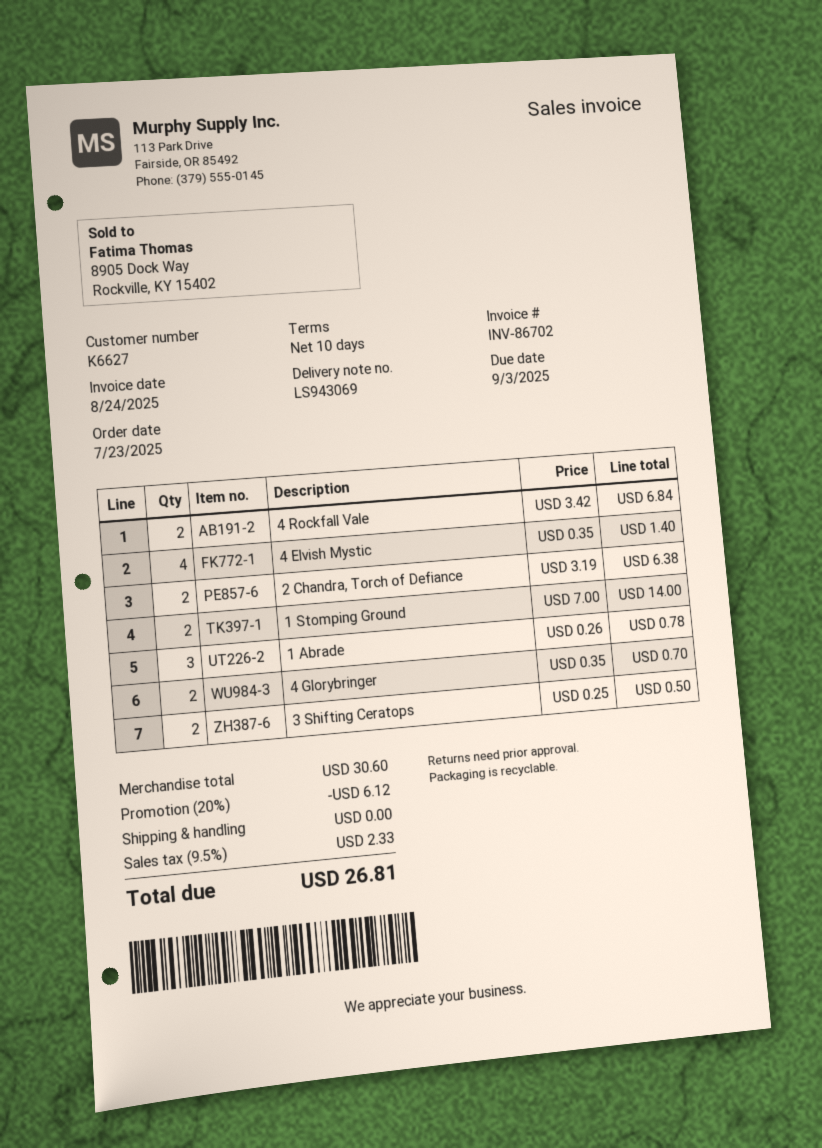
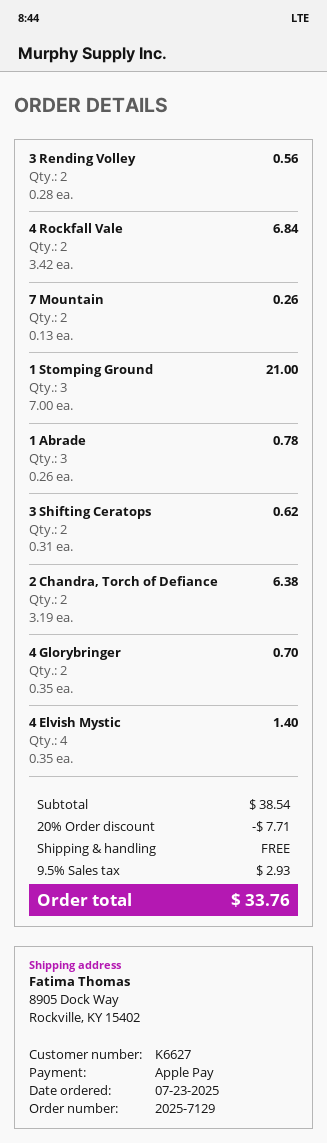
1 Stomping Ground: 2 x 7.00 = 14.00 -> 3 x 7.00 = 21.00
3 Shifting Ceratops: 2 x 0.25 = 0.50 -> 2 x 0.31 = 0.62
3 Rending Volley: none -> 2 x 0.28 = 0.56
7 Mountain: none -> 2 x 0.13 = 0.26
subtotal: 30.60 -> 38.54
discount: 20% = 6.12 -> 20% = 7.71
tax: 9.5% = 2.33 -> 9.5% = 2.93
total: 26.81 -> 33.76

